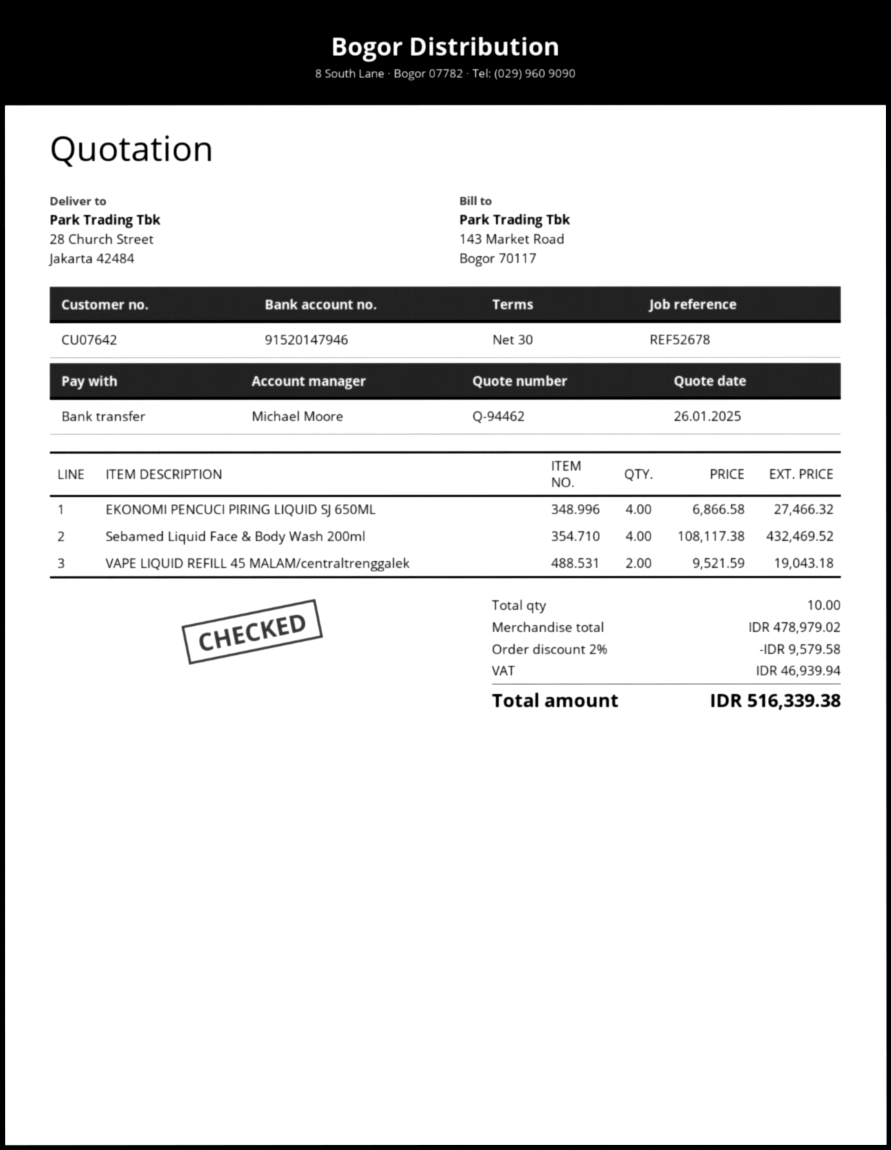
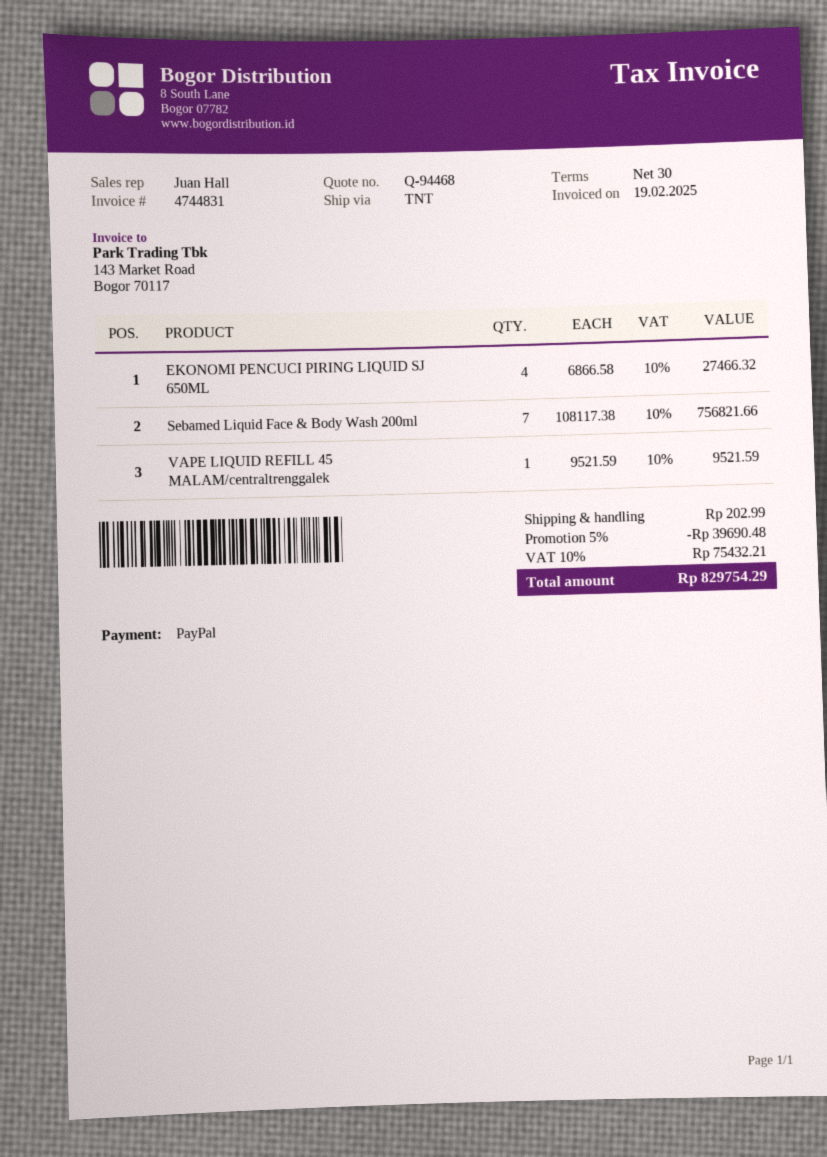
quote number: Q-94462 -> Q-94468
sales rep: Michael Moore -> Juan Hall
payment method: bank transfer -> PayPal
Sebamed Liquid Face & Body Wash 200ml: 4 x 108117.38 = 432469.52 -> 7 x 108117.38 = 756821.66
VAPE LIQUID REFILL 45 MALAM/centraltrenggalek: 2 x 9521.59 = 19043.18 -> 1 x 9521.59 = 9521.59
discount: 2% = 9579.58 -> 5% = 39690.48
shipping: none -> 202.99
tax: 46939.94 -> 75432.21
total: 516339.38 -> 829754.29

